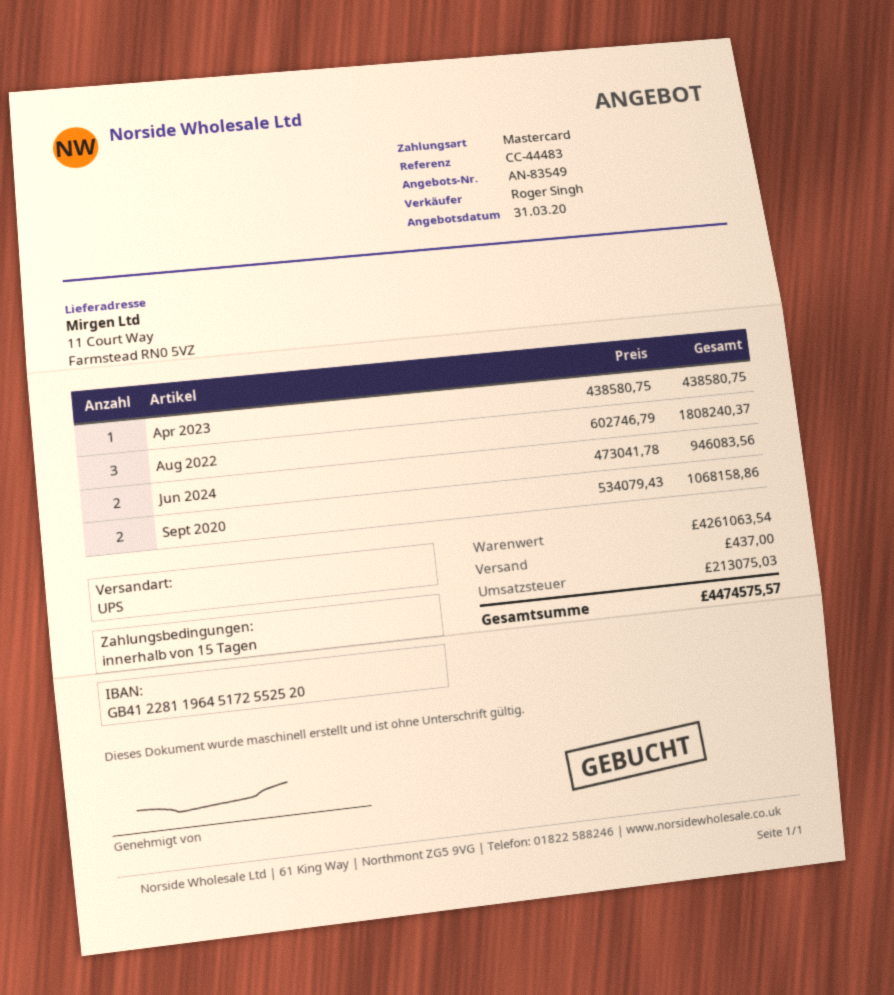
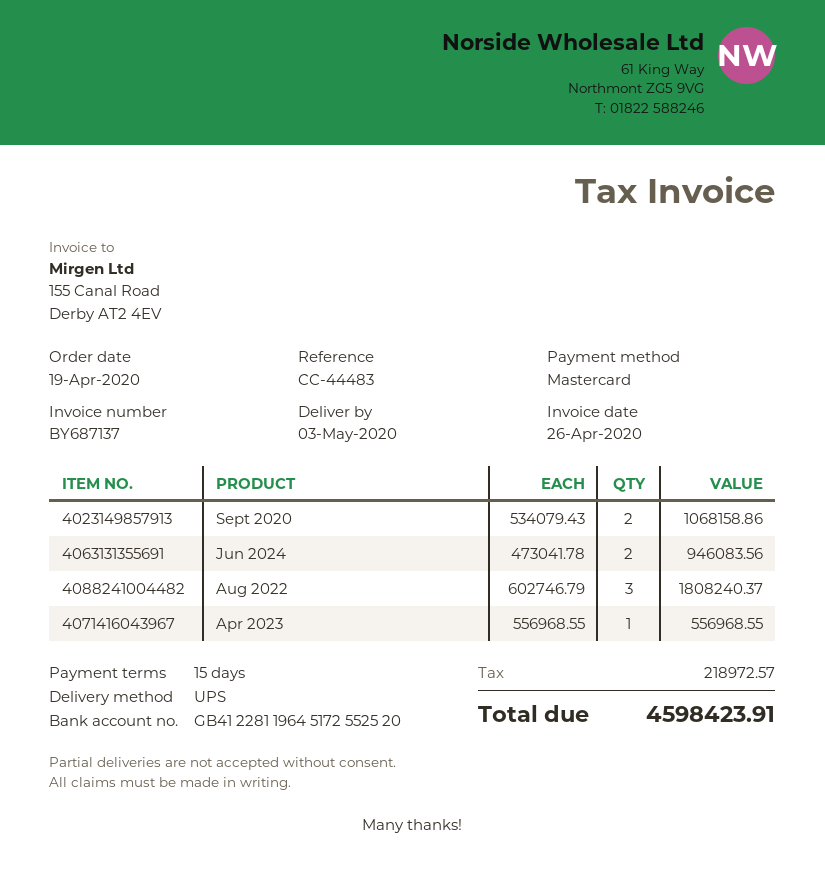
Apr 2023: 1 x 438580.75 = 438580.75 -> 1 x 556968.55 = 556968.55
shipping: 437.00 -> none
tax: 213075.03 -> 218972.57
total: 4474575.57 -> 4598423.91

